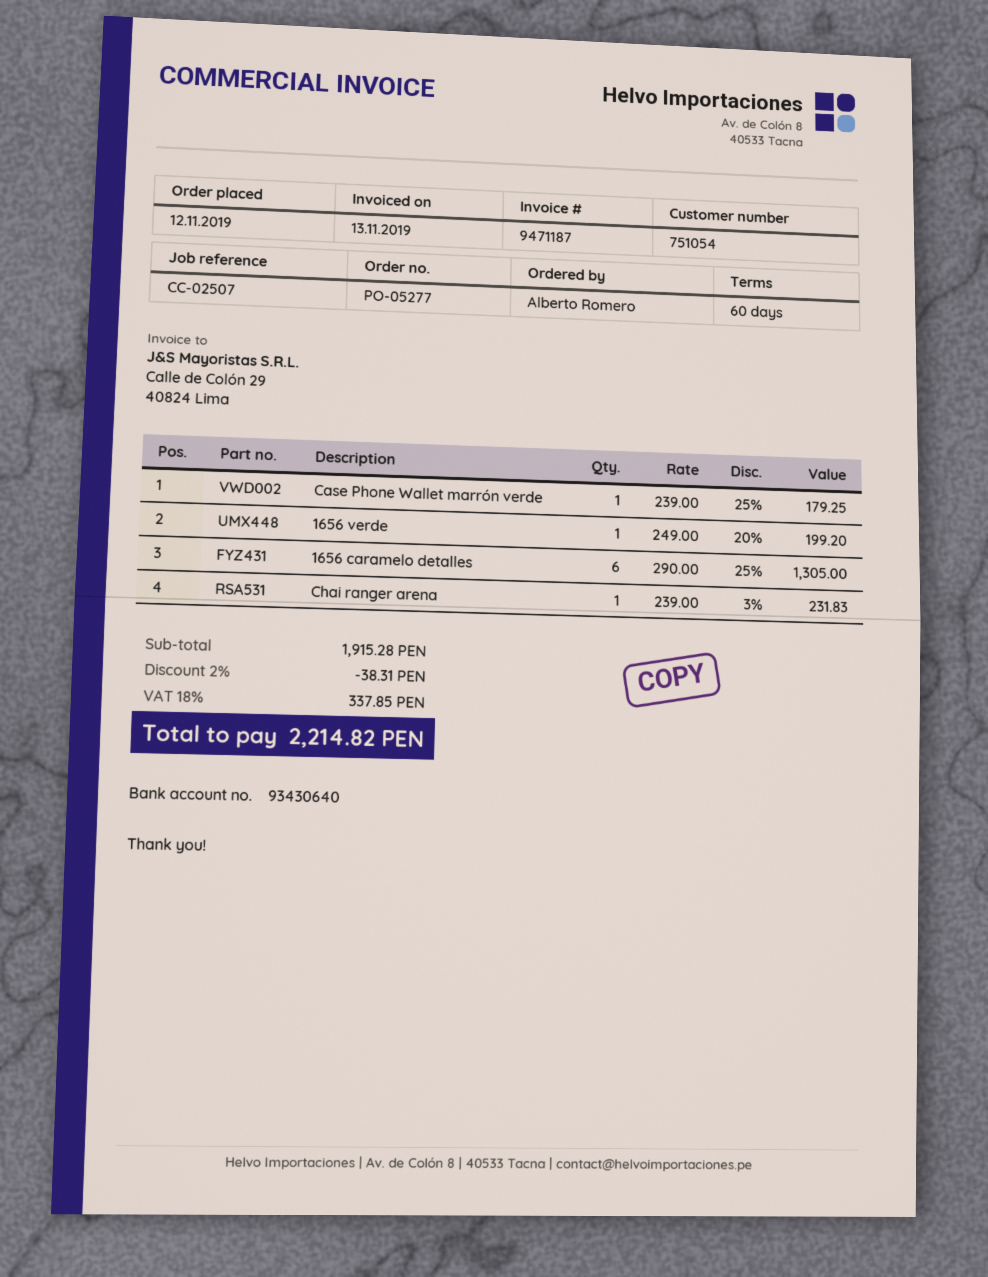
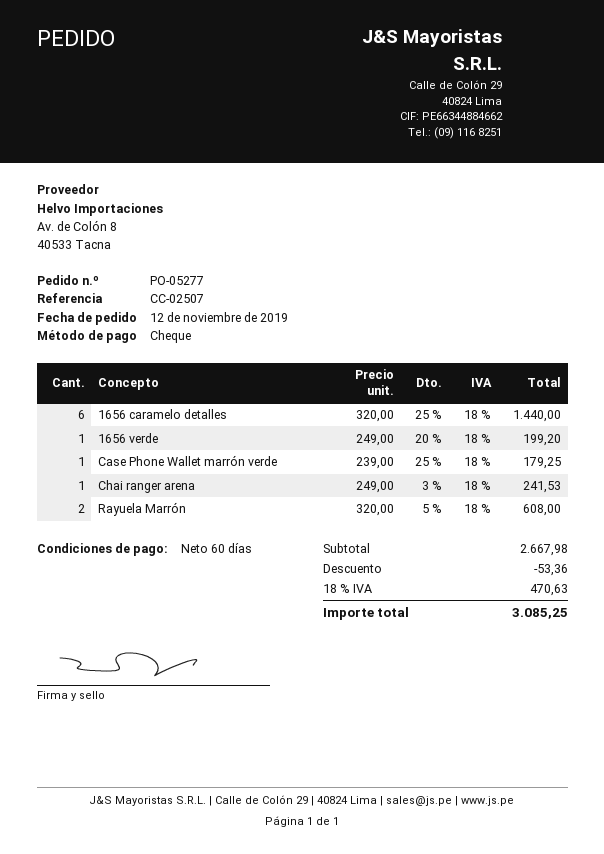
1656 caramelo detalles: 6 x 290.00 - 25% = 1305.00 -> 6 x 320.00 - 25% = 1440.00
Chai ranger arena: 1 x 239.00 - 3% = 231.83 -> 1 x 249.00 - 3% = 241.53
Rayuela Marrón: none -> 2 x 320.00 - 5% = 608.00
subtotal: 1915.28 -> 2667.98
discount: 38.31 -> 53.36
tax: 18% = 337.85 -> 18% = 470.63
total: 2214.82 -> 3085.25

